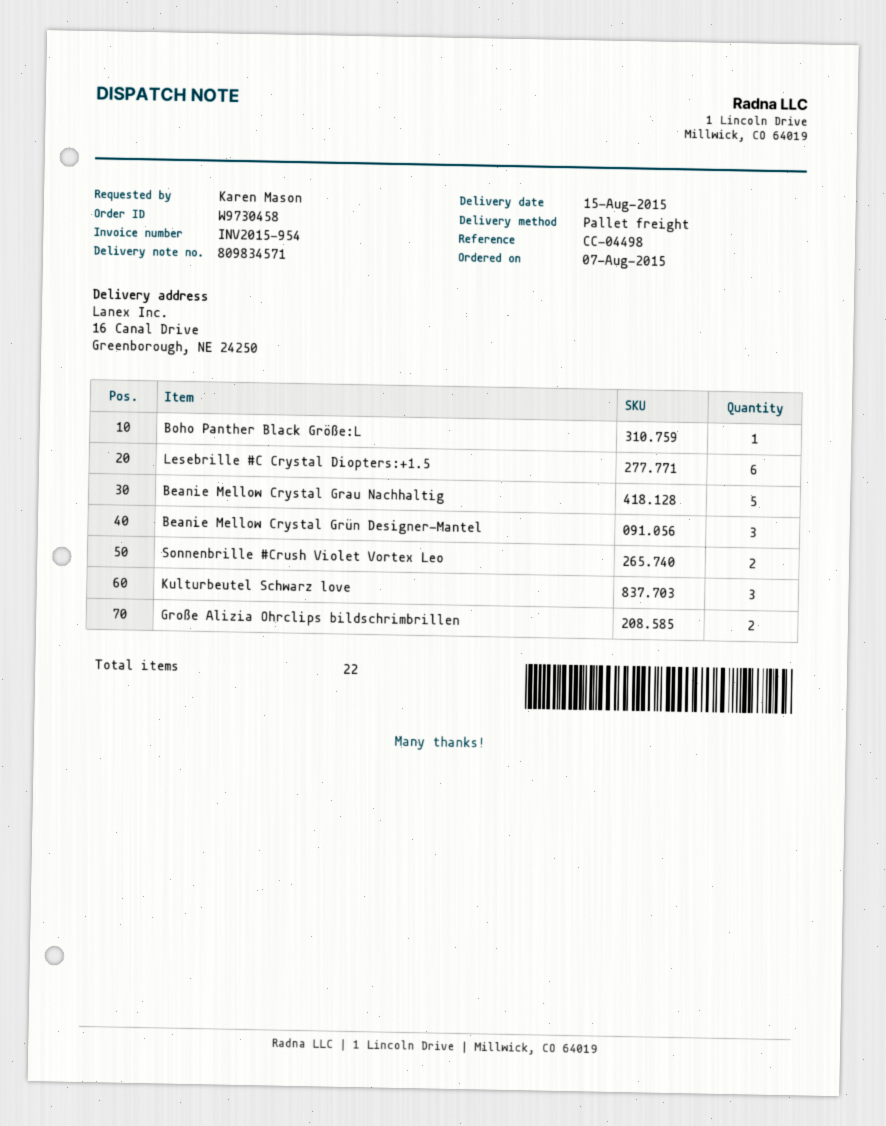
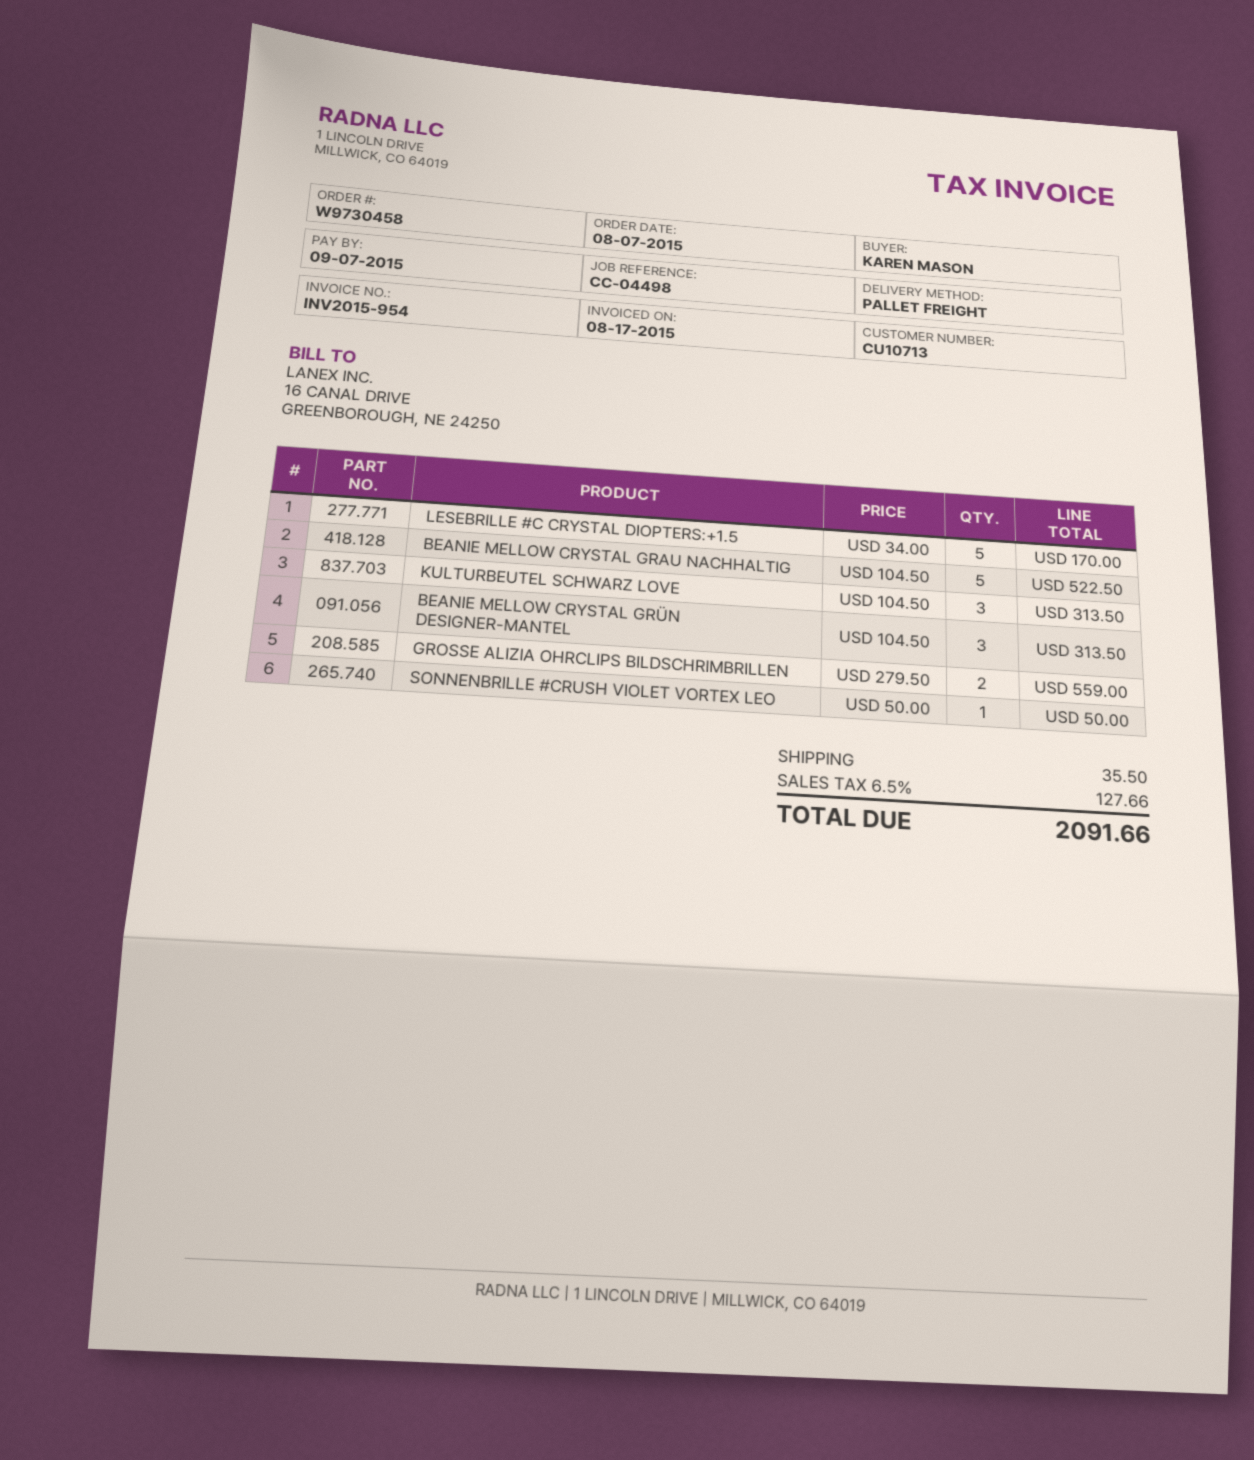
Boho Panther Black Größe:L: 1 -> none
Lesebrille #C Crystal Diopters:+1.5: 6 -> 5
Sonnenbrille #Crush Violet Vortex Leo: 2 -> 1

